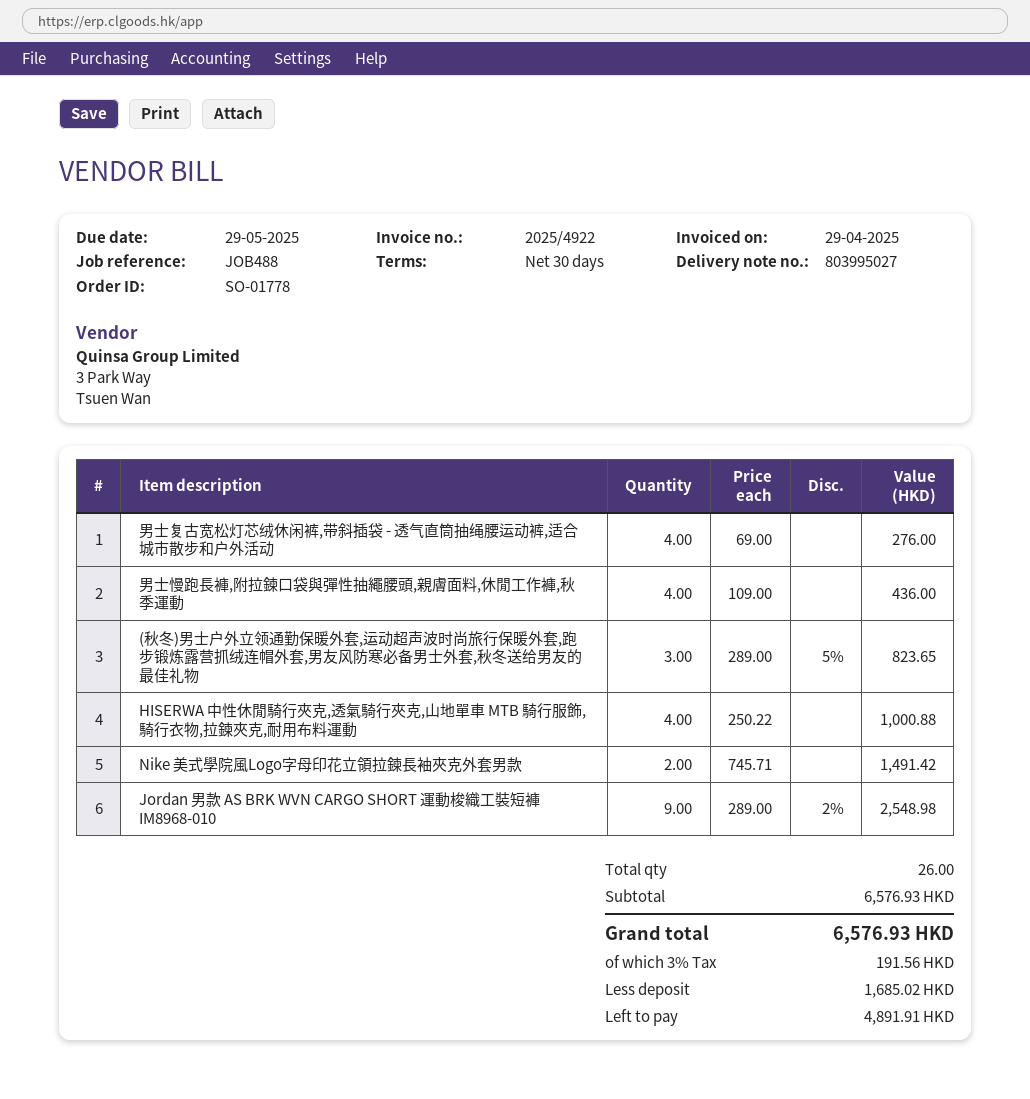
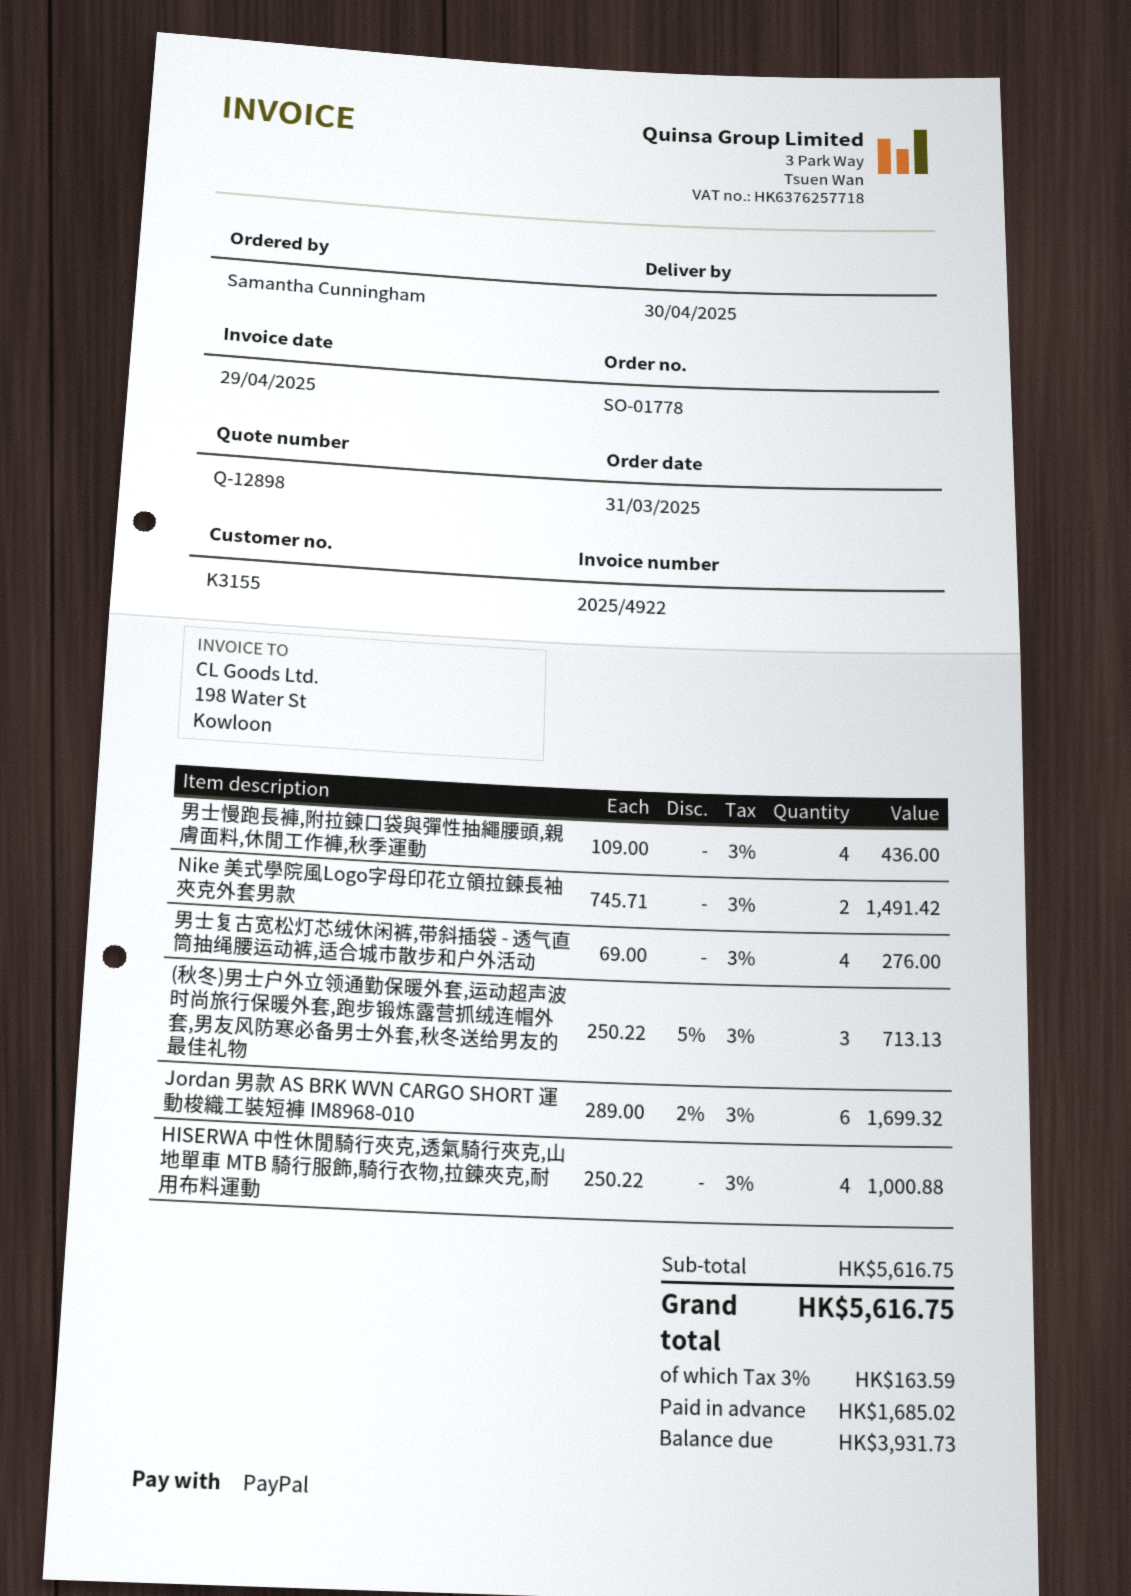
(秋冬)男士户外立领通勤保暖外套,运动超声波时尚旅行保暖外套,跑步锻炼露营抓绒连帽外套,男友风防寒必备男士外套,秋冬送给男友的最佳礼物: 3 x 289.00 - 5% = 823.65 -> 3 x 250.22 - 5% = 713.13
Jordan 男款 AS BRK WVN CARGO SHORT 運動梭織工裝短褲 IM8968-010: 9 x 289.00 - 2% = 2548.98 -> 6 x 289.00 - 2% = 1699.32
subtotal: 6576.93 -> 5616.75
tax: 3% = 191.56 -> 3% = 163.59
total: 6576.93 -> 5616.75
balance: 4891.91 -> 3931.73

